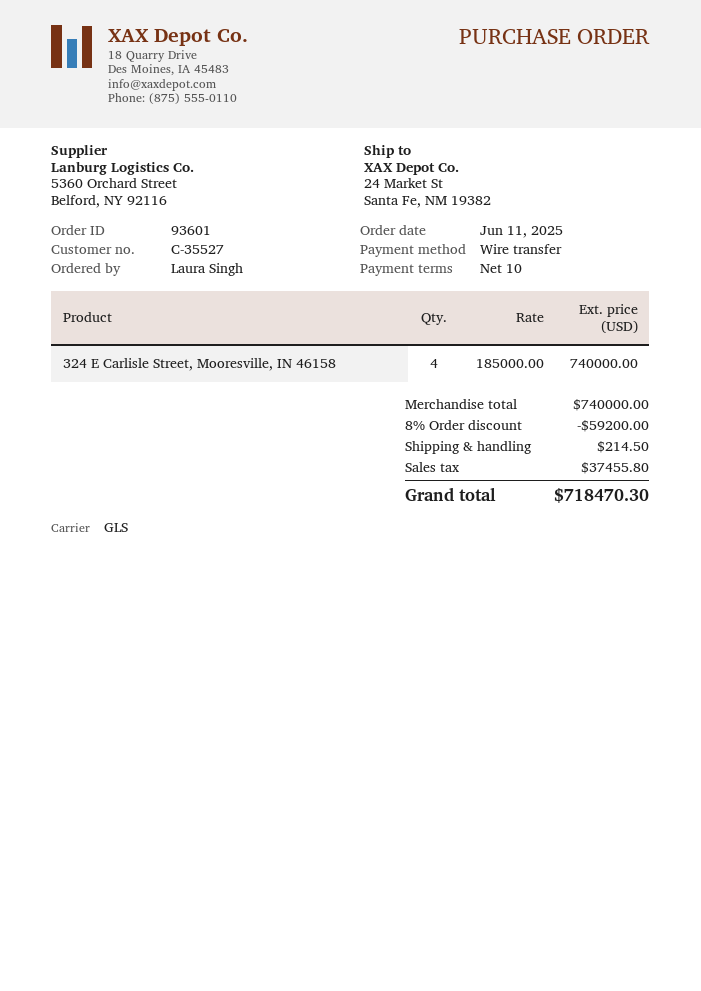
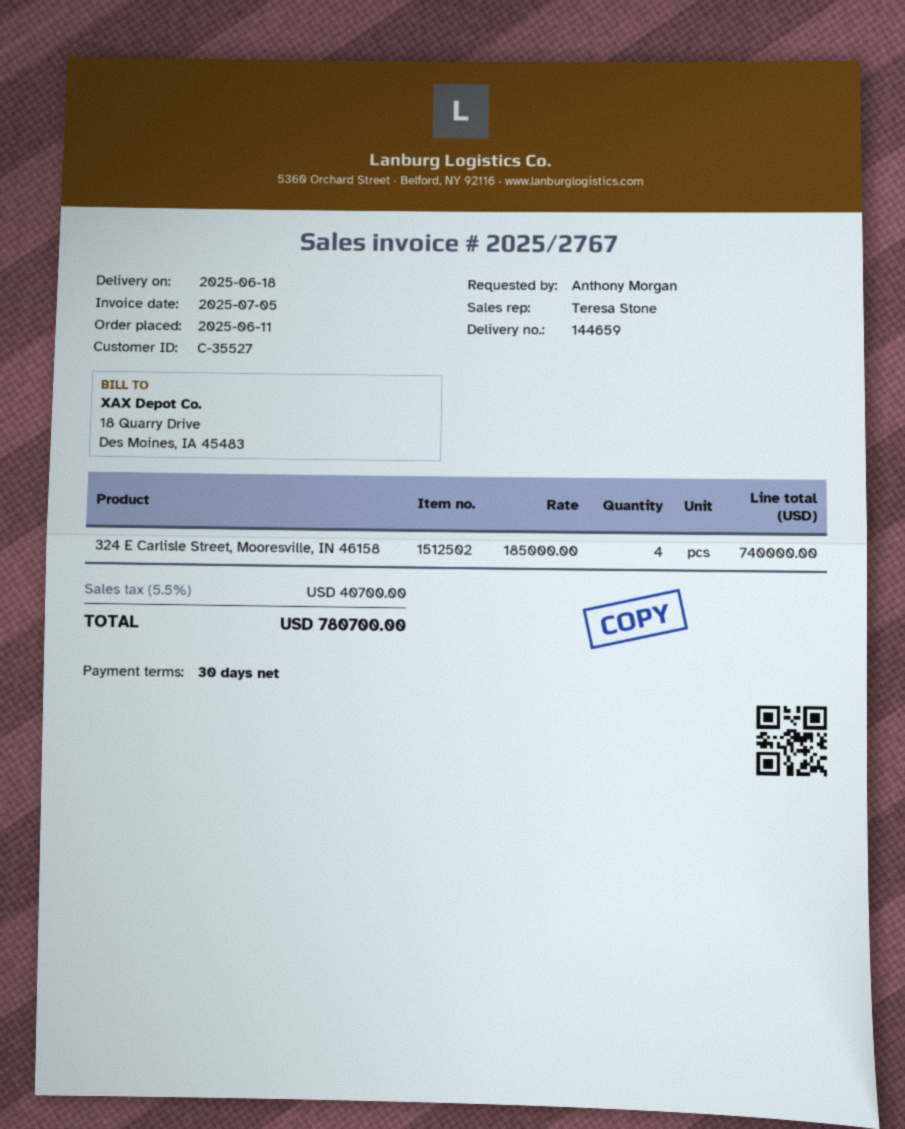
payment terms: 10 days -> 30 days
ordered by: Laura Singh -> Anthony Morgan
discount: 8% = 59200.00 -> none
shipping: 214.50 -> none
tax: 37455.80 -> 40700.00
total: 718470.30 -> 780700.00

